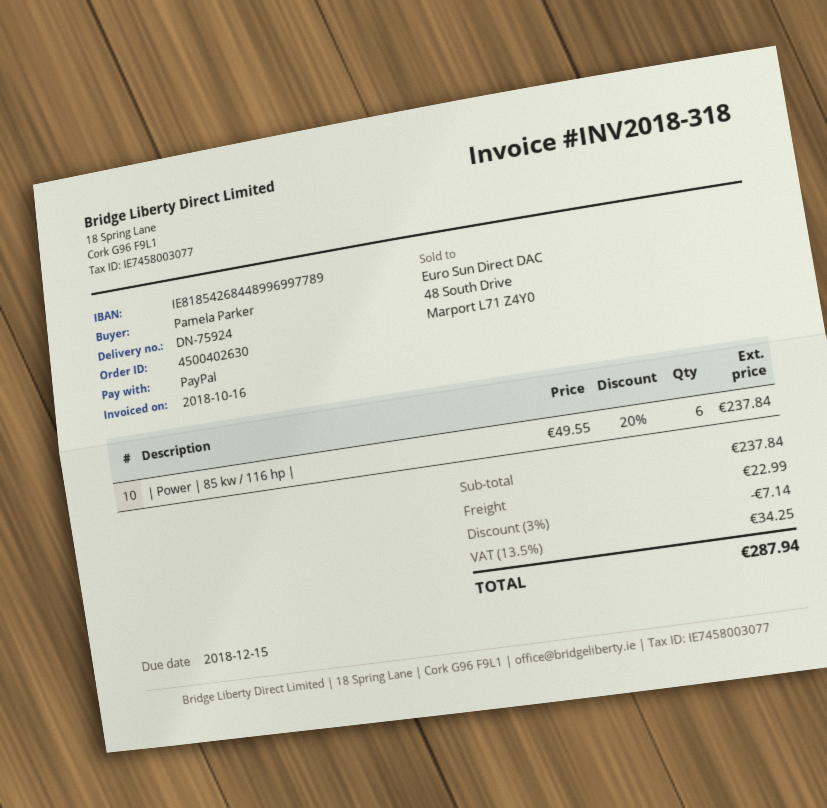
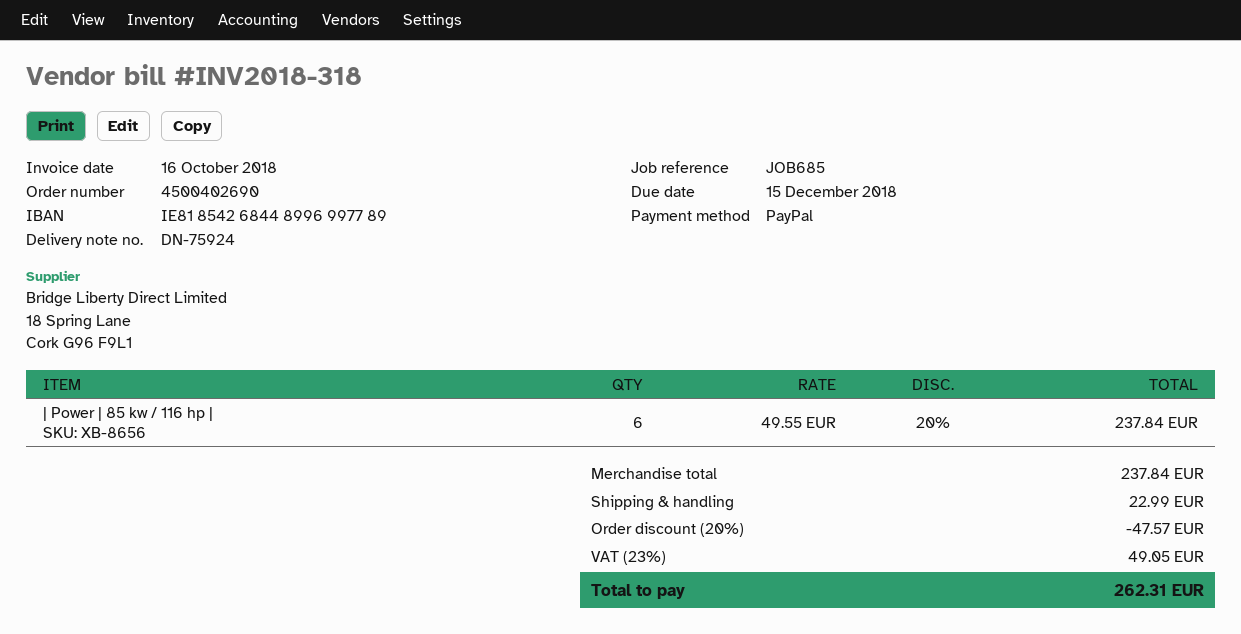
order number: 4500402630 -> 4500402690
discount: 3% = 7.14 -> 20% = 47.57
tax: 13.5% = 34.25 -> 23% = 49.05
total: 287.94 -> 262.31

